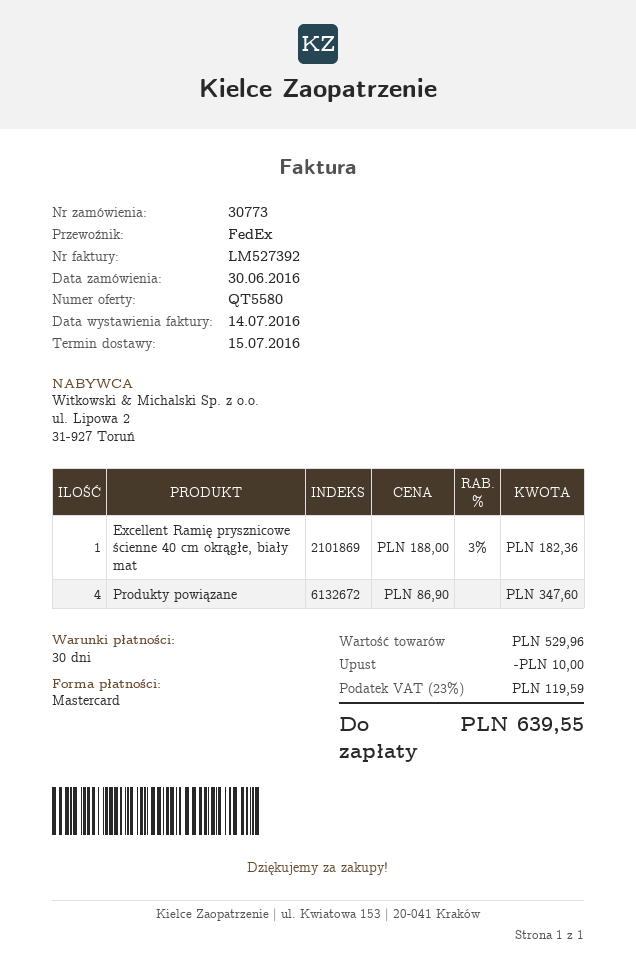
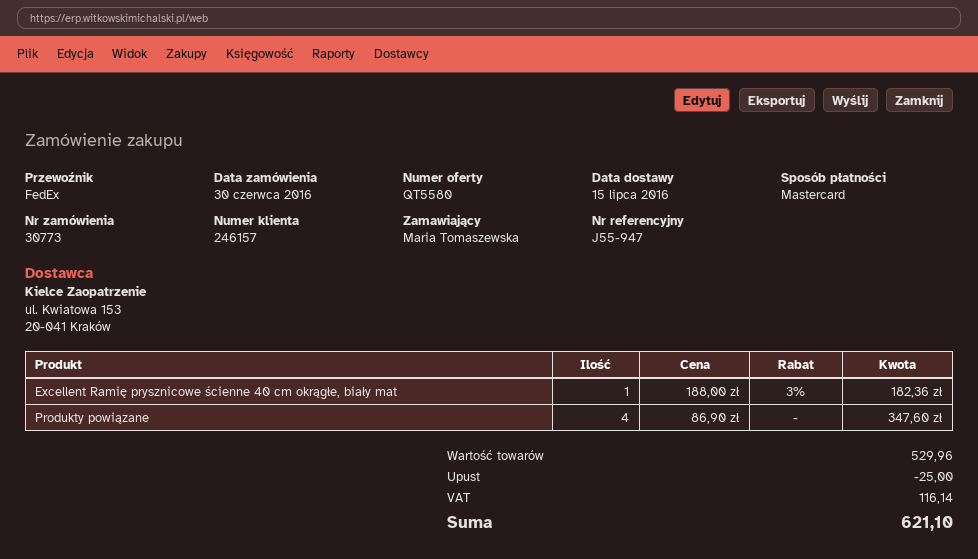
discount: 10.00 -> 25.00
tax: 119.59 -> 116.14
total: 639.55 -> 621.10

